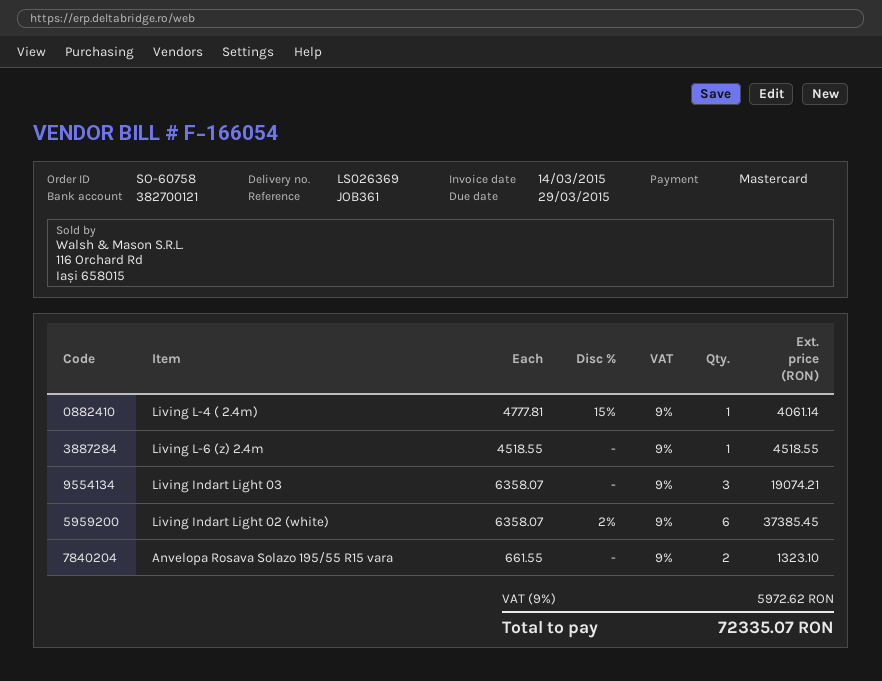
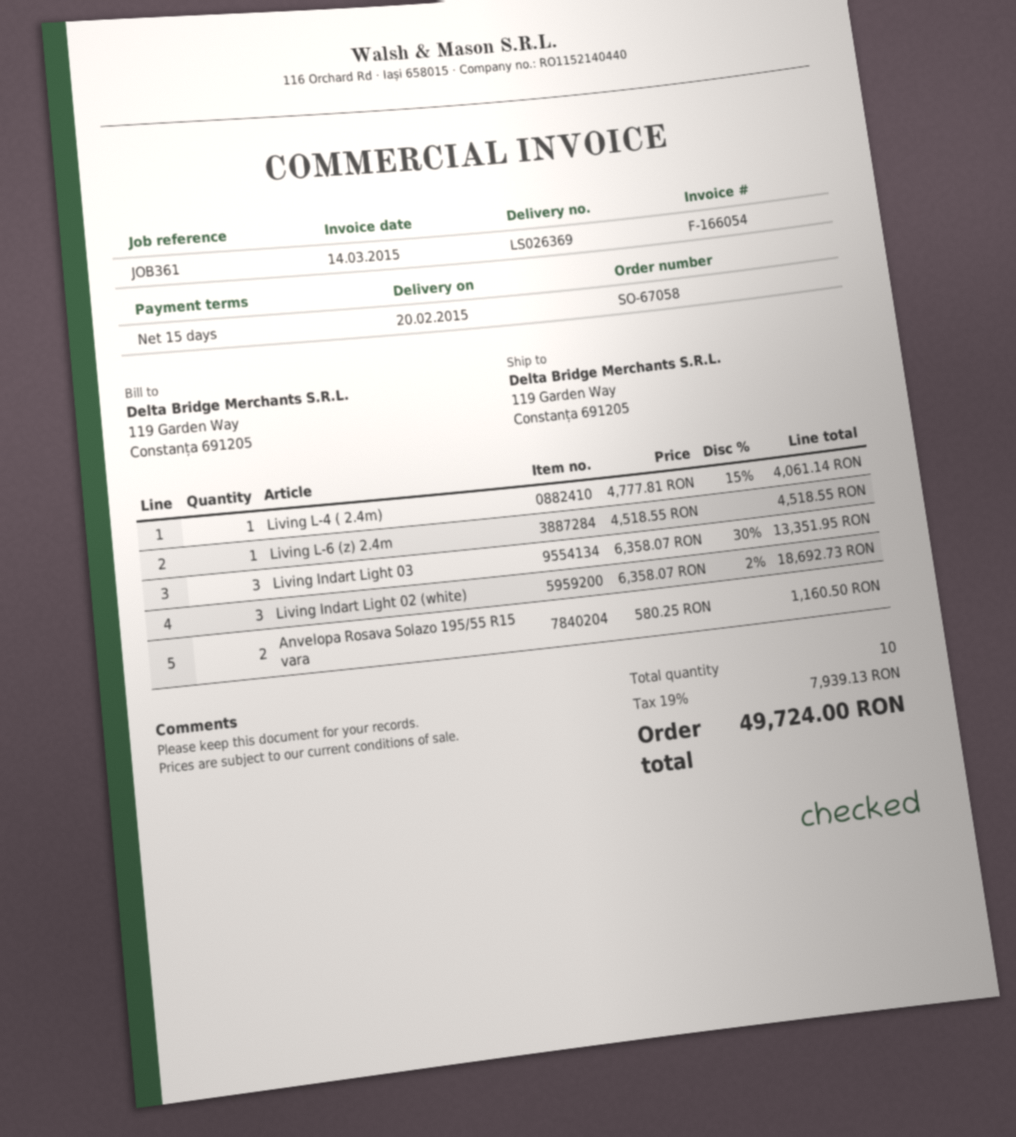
order number: SO-60758 -> SO-67058
Living Indart Light 03: 3 x 6358.07 = 19074.21 -> 3 x 6358.07 - 30% = 13351.95
Living Indart Light 02 (white): 6 x 6358.07 - 2% = 37385.45 -> 3 x 6358.07 - 2% = 18692.73
Anvelopa Rosava Solazo 195/55 R15 vara: 2 x 661.55 = 1323.10 -> 2 x 580.25 = 1160.50
tax: 9% = 5972.62 -> 19% = 7939.13
total: 72335.07 -> 49724.00

